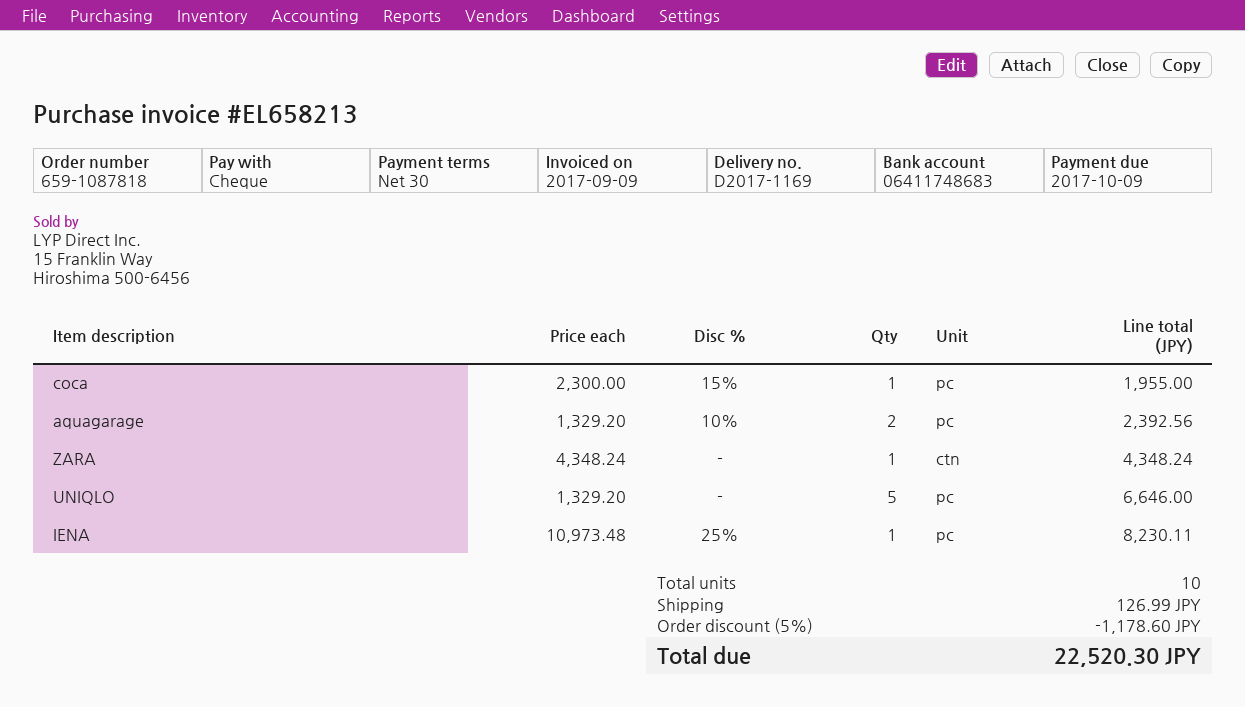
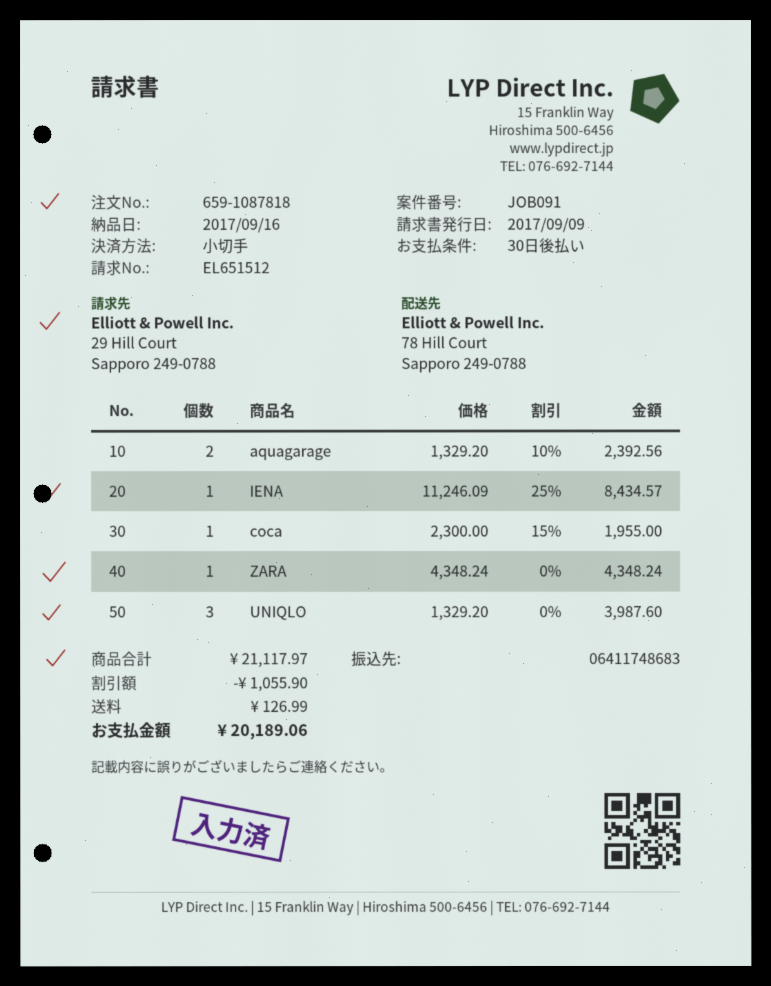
invoice number: EL658213 -> EL651512
UNIQLO: 5 x 1329.20 = 6646.00 -> 3 x 1329.20 = 3987.60
IENA: 1 x 10973.48 - 25% = 8230.11 -> 1 x 11246.09 - 25% = 8434.57
discount: 1178.60 -> 1055.90
total: 22520.30 -> 20189.06

